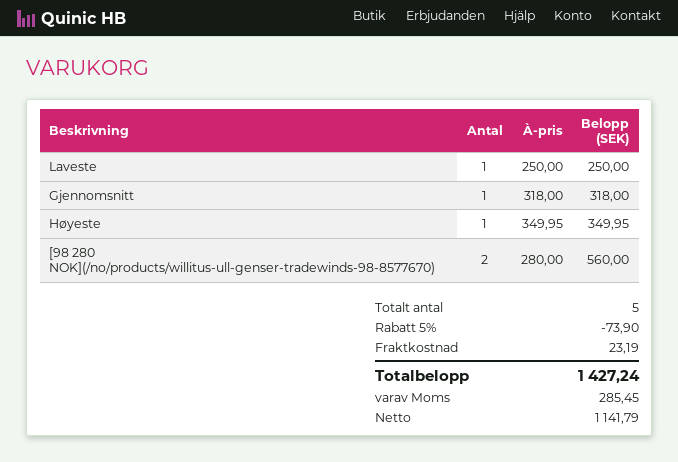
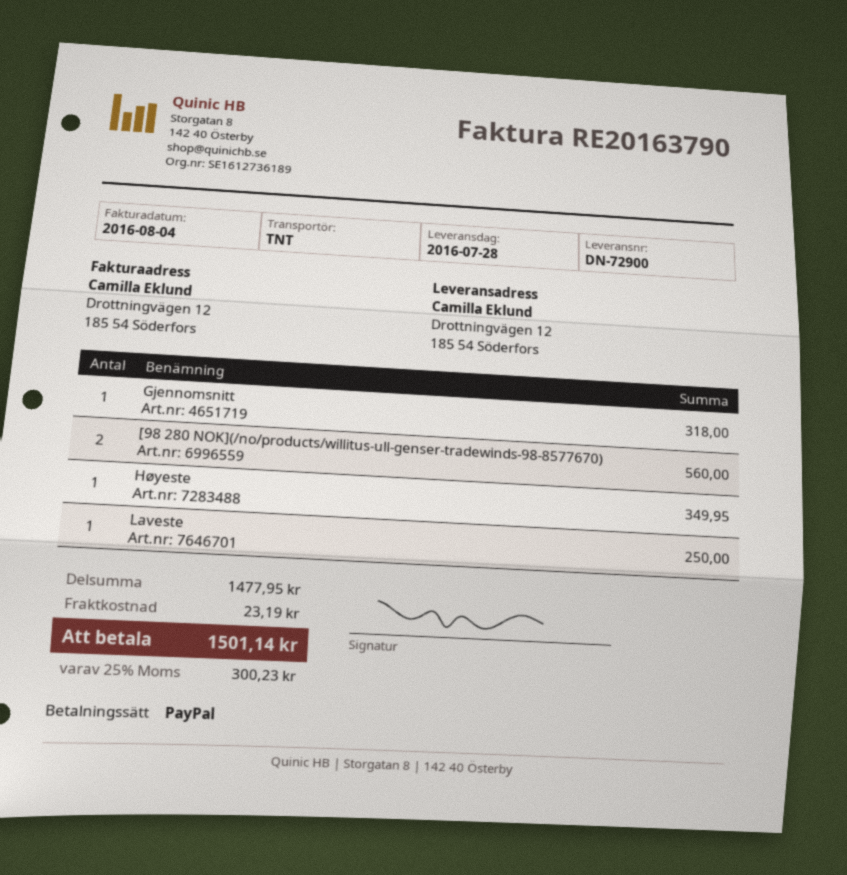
discount: 5% = 73.90 -> none
tax: 285.45 -> 300.23
total: 1427.24 -> 1501.14

